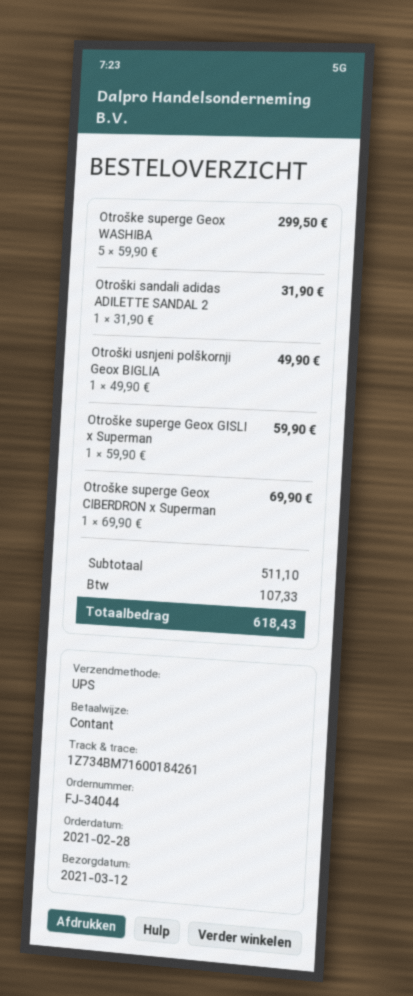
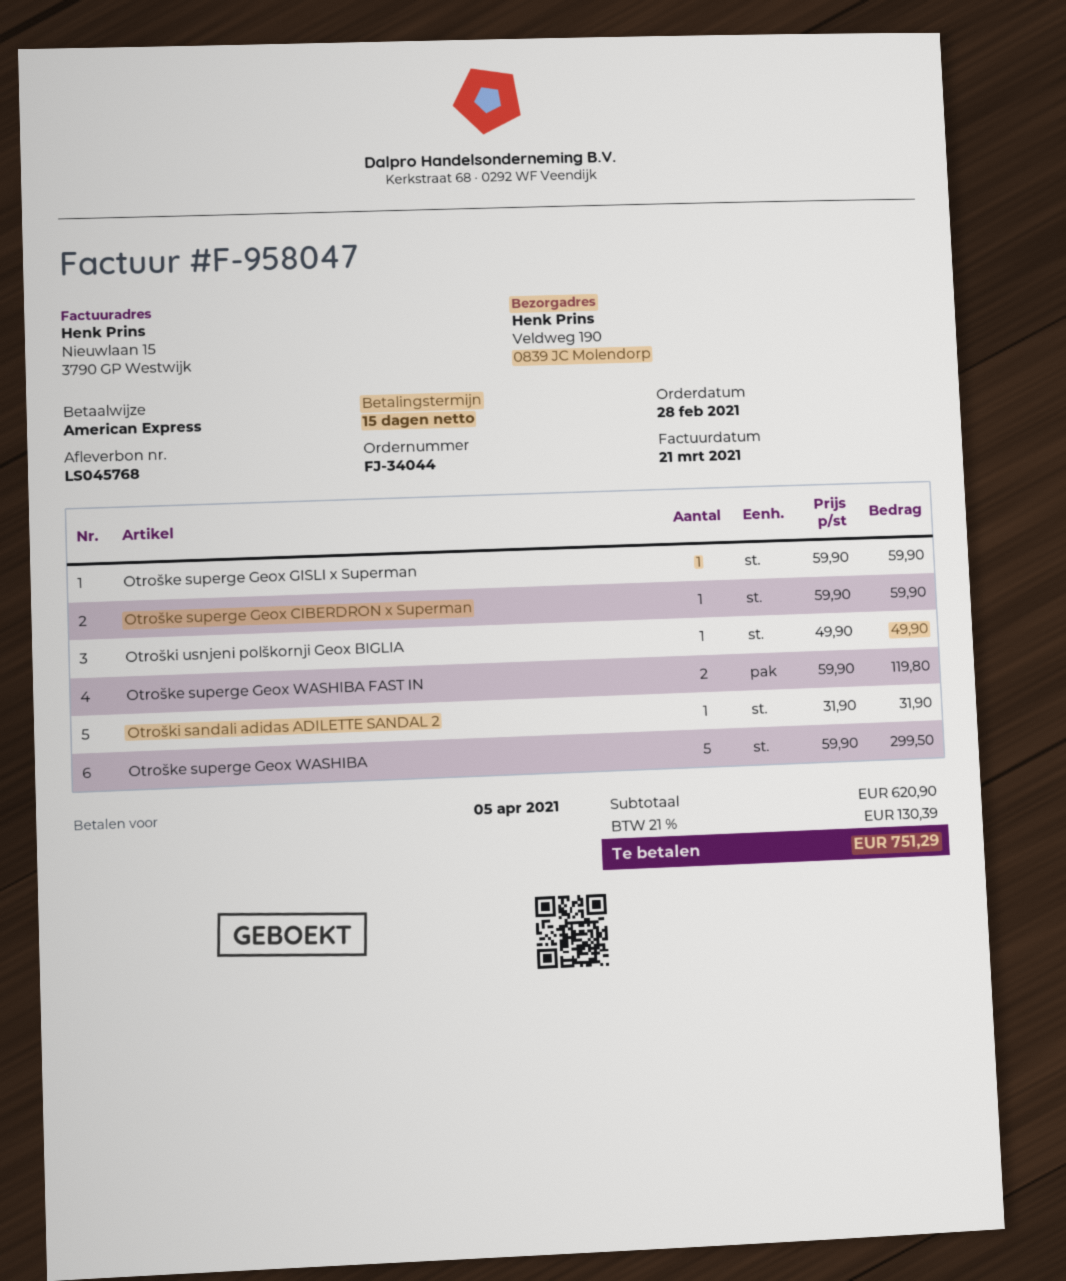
payment method: cash -> American Express
Otroške superge Geox CIBERDRON x Superman: 1 x 69.90 = 69.90 -> 1 x 59.90 = 59.90
Otroške superge Geox WASHIBA FAST IN: none -> 2 x 59.90 = 119.80
subtotal: 511.10 -> 620.90
tax: 107.33 -> 130.39
total: 618.43 -> 751.29

